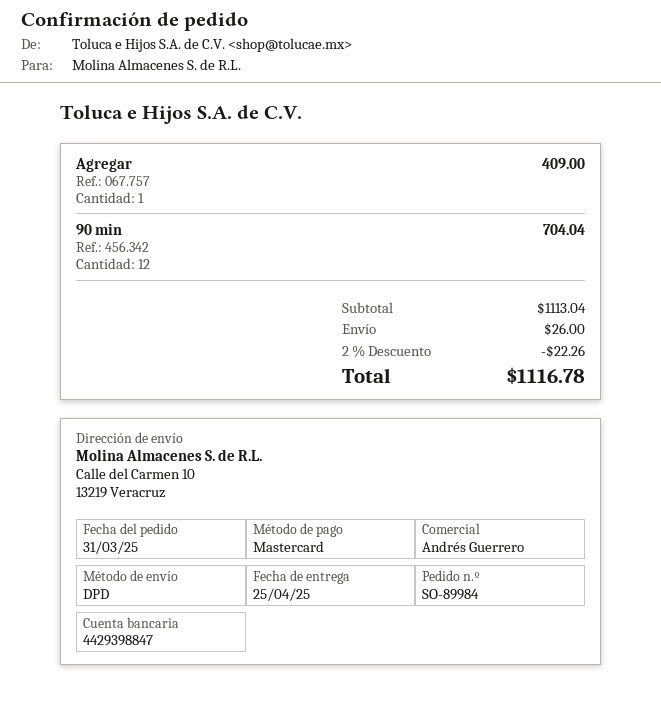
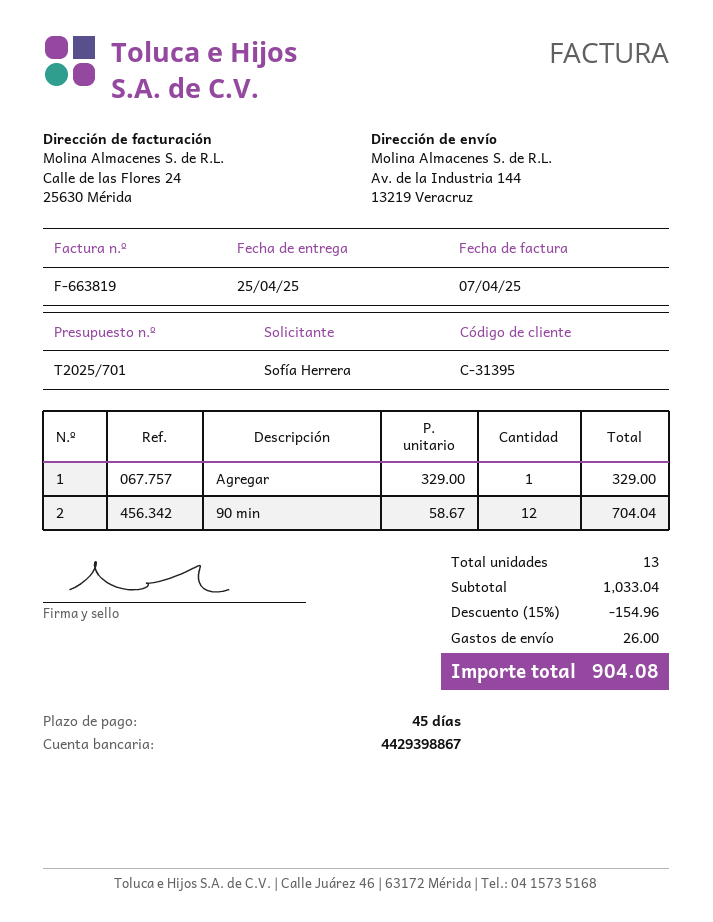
bank account: 4429398847 -> 4429398867
ship to: Calle del Carmen 10, 13219 Veracruz -> Av. de la Industria 144, 13219 Veracruz
Agregar: 1 for 409.00 -> 1 for 329.00
subtotal: 1113.04 -> 1033.04
discount: 2% = 22.26 -> 15% = 154.96
total: 1116.78 -> 904.08

